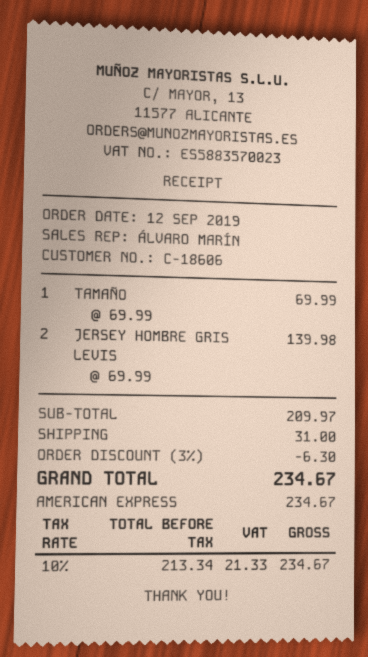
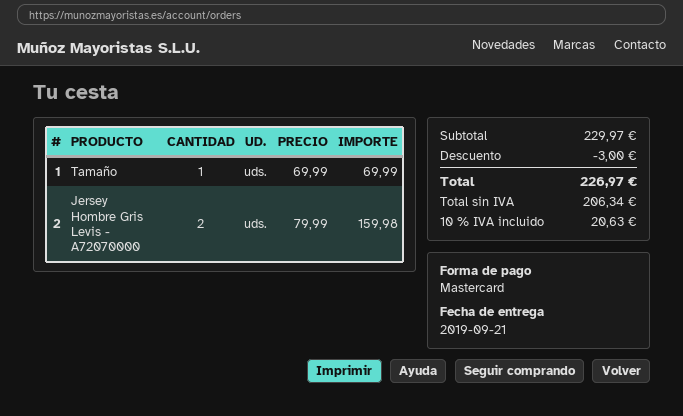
payment method: American Express -> Mastercard
JERSEY HOMBRE GRIS LEVIS: 2 x 69.99 = 139.98 -> 2 x 79.99 = 159.98
subtotal: 209.97 -> 229.97
discount: 6.30 -> 3.00
shipping: 31.00 -> none
net: 213.34 -> 206.34
tax: 10% = 21.33 -> 10% = 20.63
total: 234.67 -> 226.97

